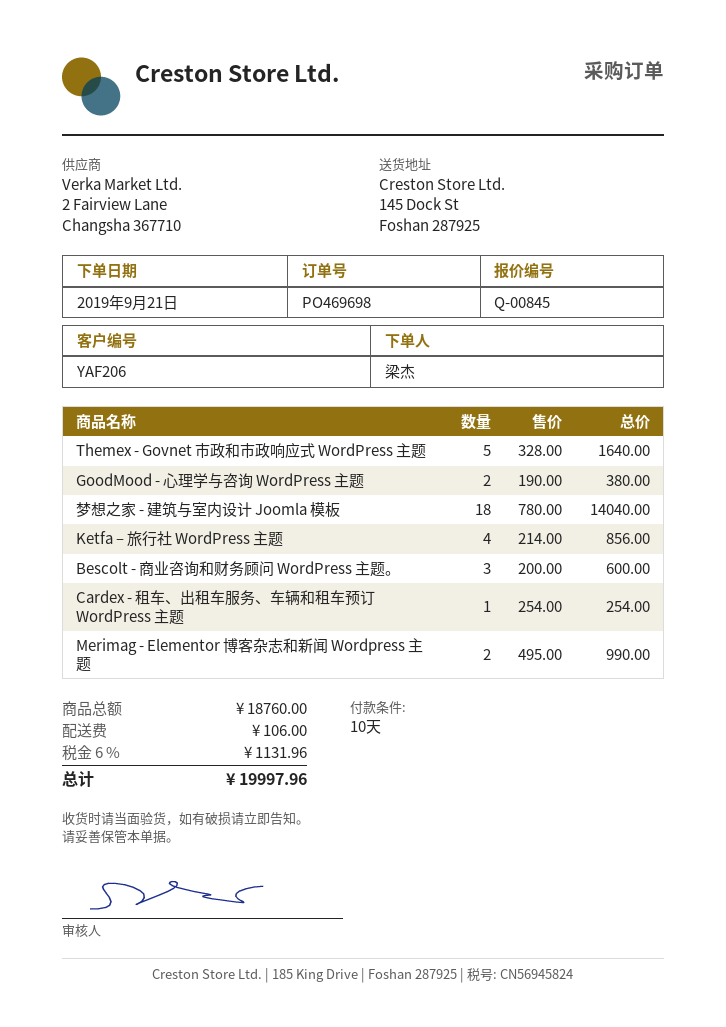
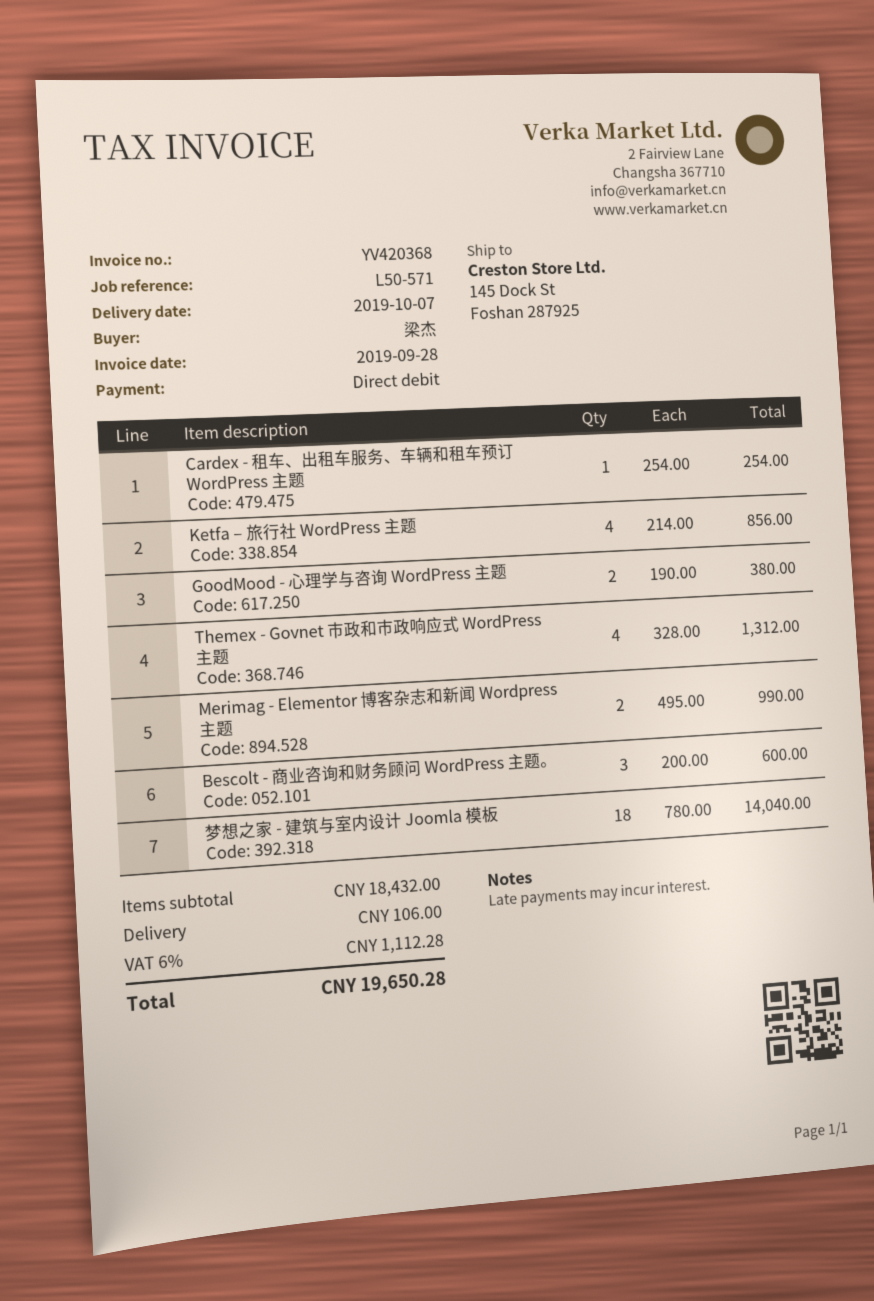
Themex - Govnet 市政和市政响应式 WordPress 主题: 5 x 328.00 = 1640.00 -> 4 x 328.00 = 1312.00
subtotal: 18760.00 -> 18432.00
tax: 6% = 1131.96 -> 6% = 1112.28
total: 19997.96 -> 19650.28

